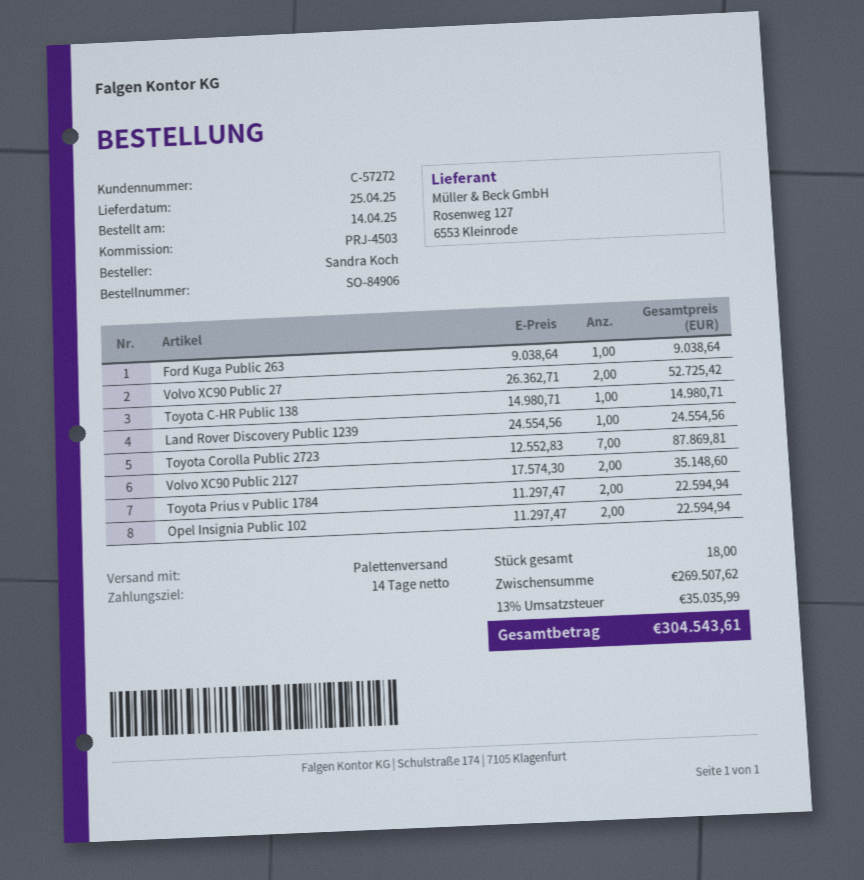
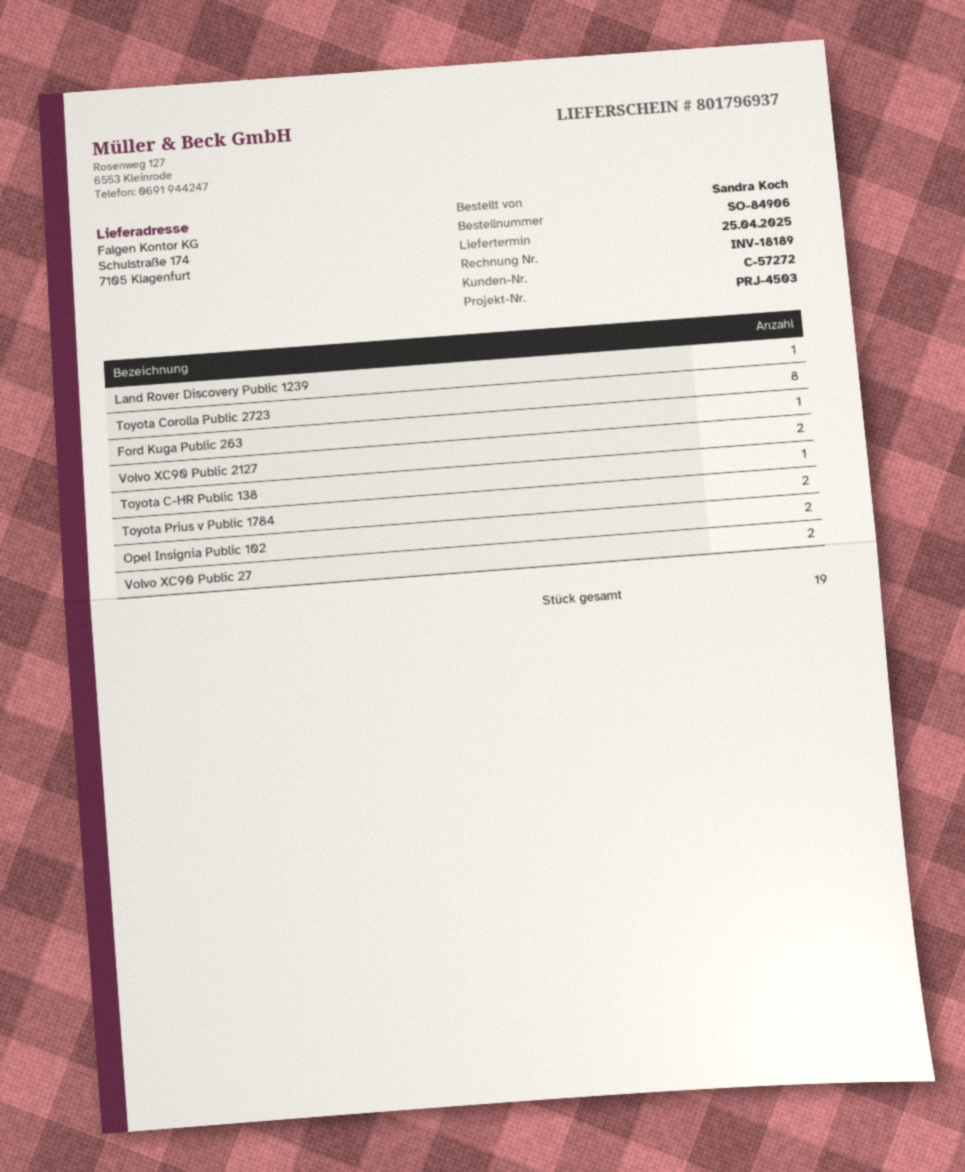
Toyota Corolla Public 2723: 7 -> 8
total quantity: 18 -> 19

